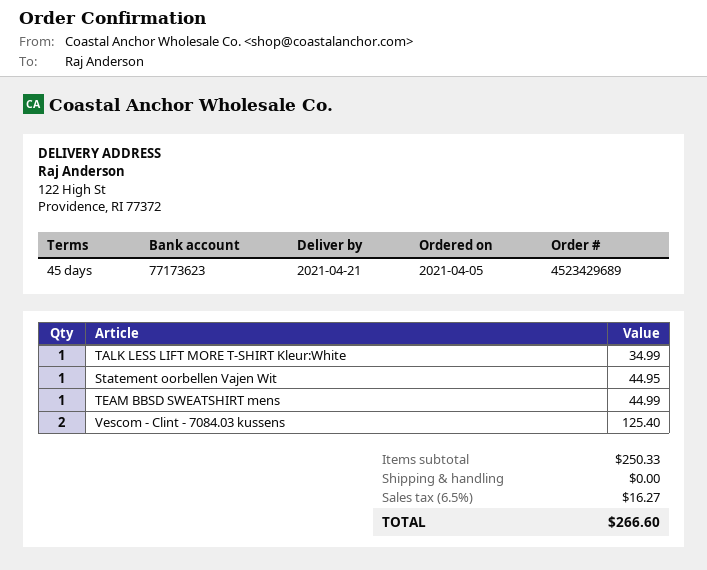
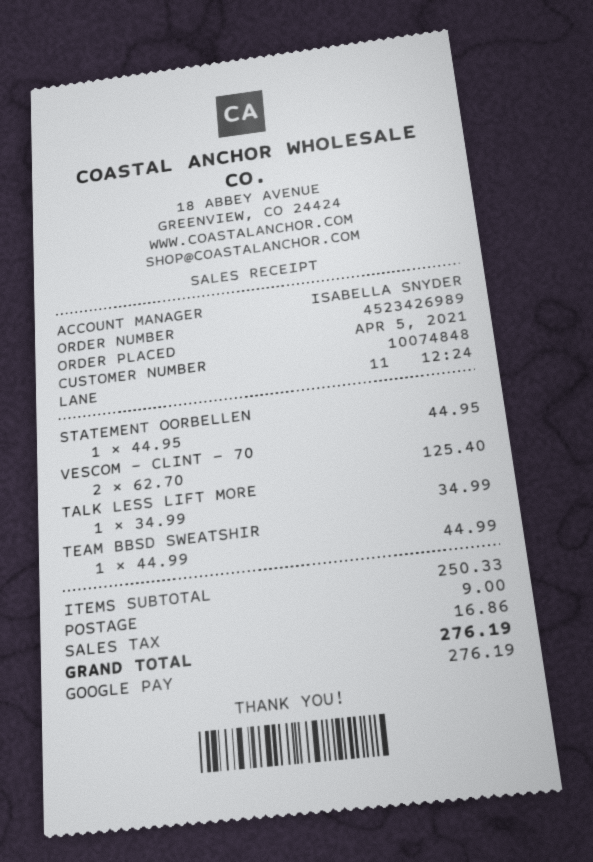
order number: 4523429689 -> 4523426989
shipping: 0.00 -> 9.00
tax: 16.27 -> 16.86
total: 266.60 -> 276.19

